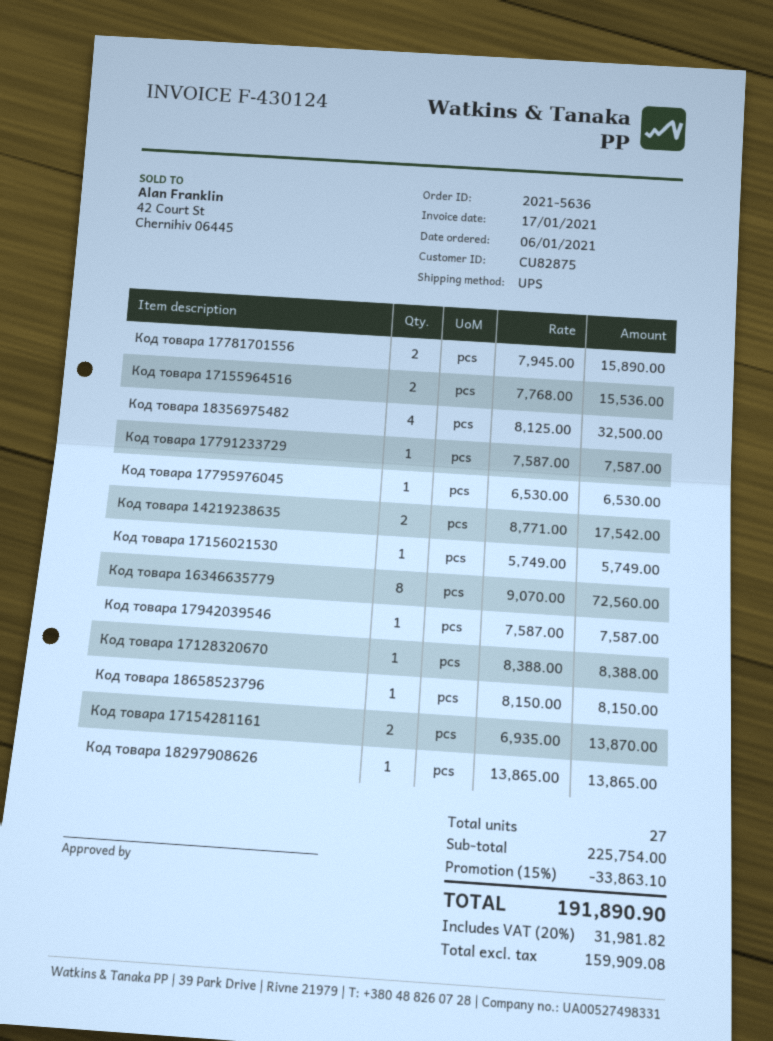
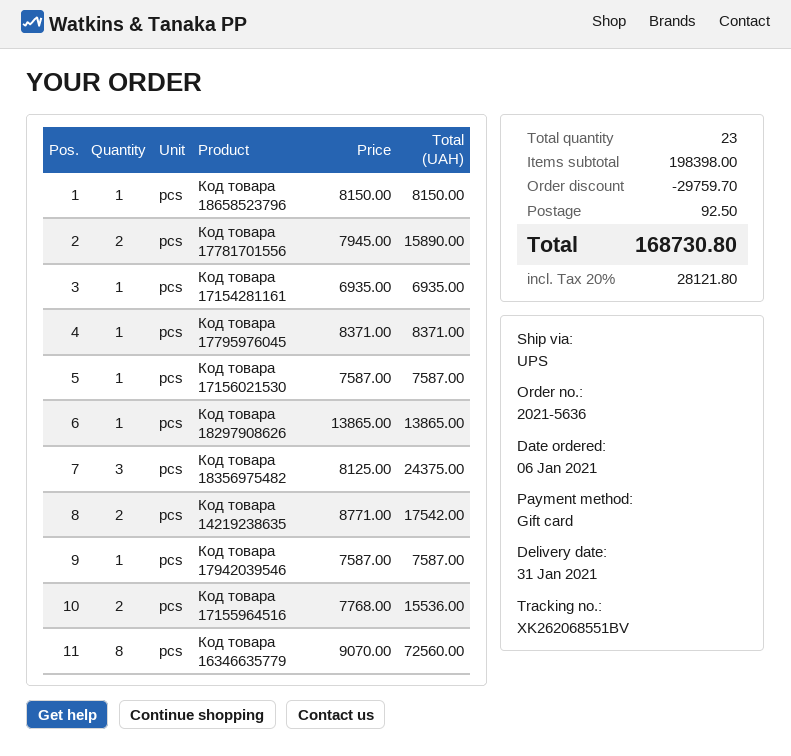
Код товара 18356975482: 4 x 8125.00 = 32500.00 -> 3 x 8125.00 = 24375.00
Код товара 17791233729: 1 x 7587.00 = 7587.00 -> none
Код товара 17795976045: 1 x 6530.00 = 6530.00 -> 1 x 8371.00 = 8371.00
Код товара 17156021530: 1 x 5749.00 = 5749.00 -> 1 x 7587.00 = 7587.00
Код товара 17128320670: 1 x 8388.00 = 8388.00 -> none
Код товара 17154281161: 2 x 6935.00 = 13870.00 -> 1 x 6935.00 = 6935.00
total quantity: 27 -> 23
subtotal: 225754.00 -> 198398.00
discount: 33863.10 -> 29759.70
shipping: none -> 92.50
tax: 20% = 31981.82 -> 20% = 28121.80
total: 191890.90 -> 168730.80

